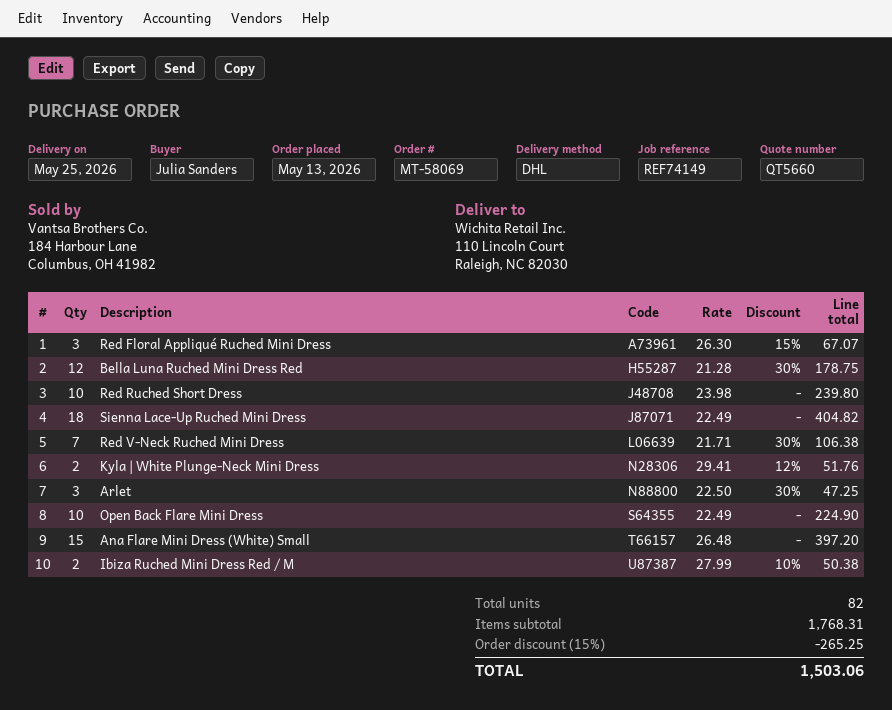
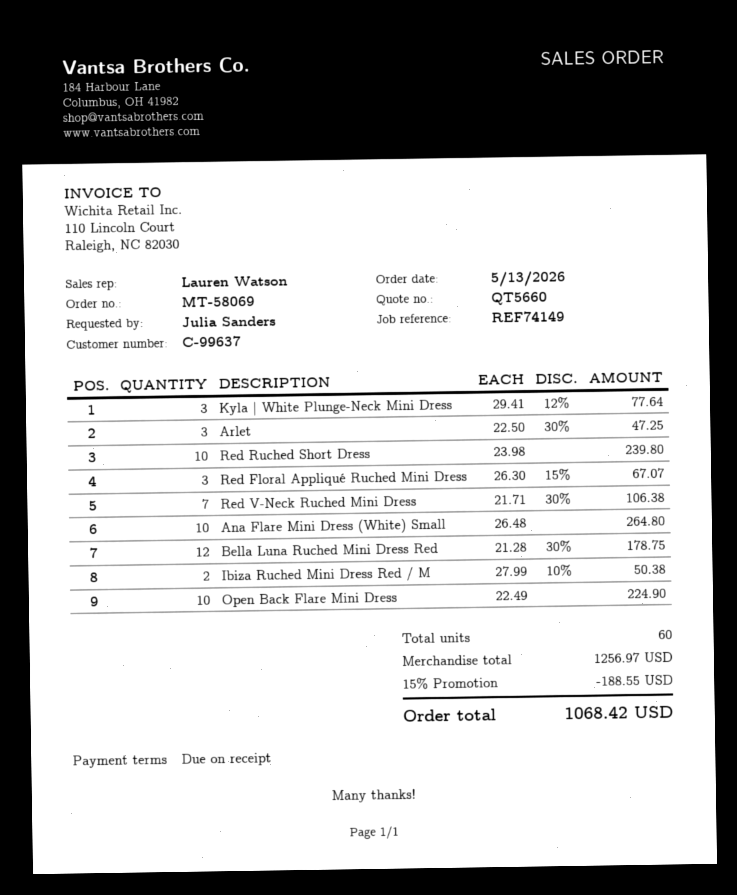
Sienna Lace-Up Ruched Mini Dress: 18 x 22.49 = 404.82 -> none
Kyla | White Plunge-Neck Mini Dress: 2 x 29.41 - 12% = 51.76 -> 3 x 29.41 - 12% = 77.64
Ana Flare Mini Dress (White) Small: 15 x 26.48 = 397.20 -> 10 x 26.48 = 264.80
total quantity: 82 -> 60
subtotal: 1768.31 -> 1256.97
discount: 15% = 265.25 -> 15% = 188.55
total: 1503.06 -> 1068.42

